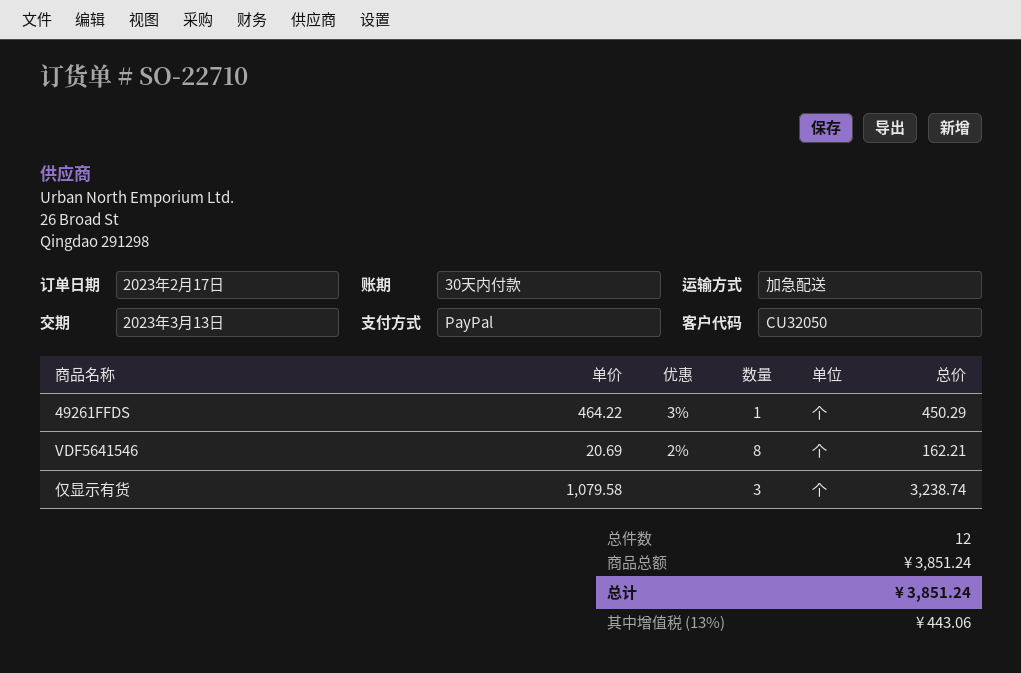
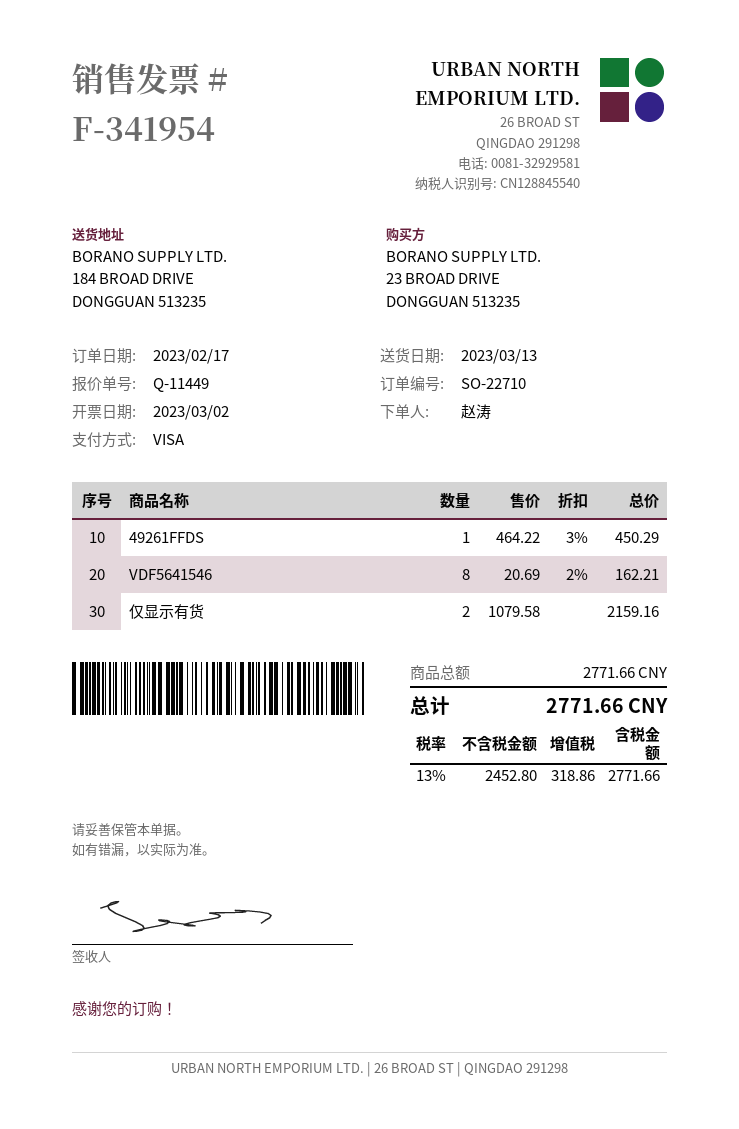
payment method: PayPal -> Visa
仅显示有货: 3 x 1079.58 = 3238.74 -> 2 x 1079.58 = 2159.16
subtotal: 3851.24 -> 2771.66
tax: 13% = 443.06 -> 13% = 318.86
total: 3851.24 -> 2771.66

